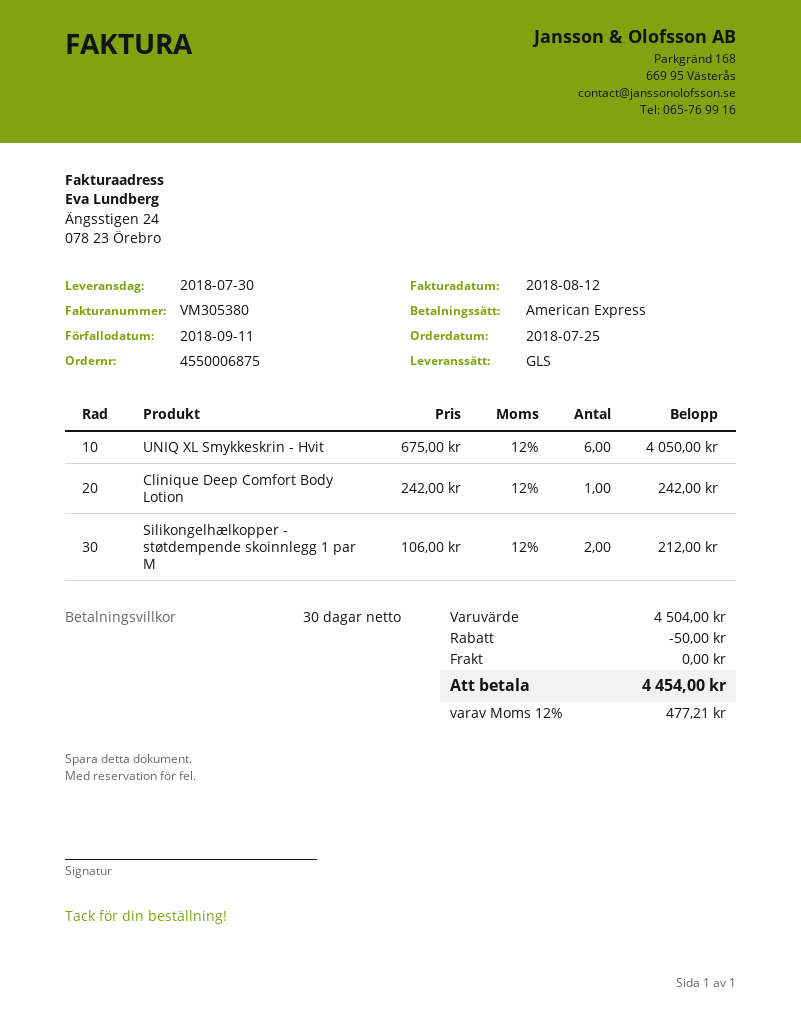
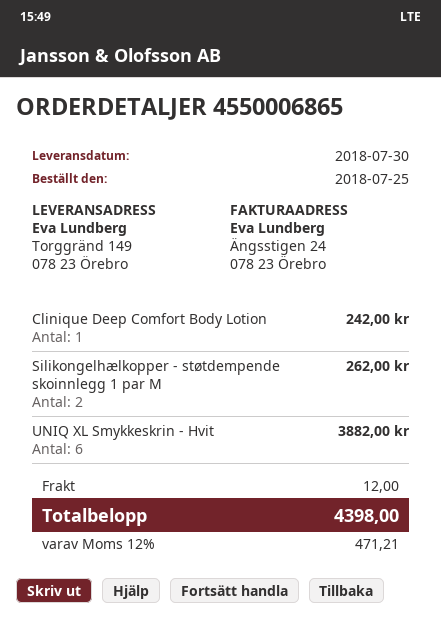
order number: 4550006875 -> 4550006865
UNIQ XL Smykkeskrin - Hvit: 6 for 4050.00 -> 6 for 3882.00
Silikongelhælkopper - støtdempende skoinnlegg 1 par M: 2 for 212.00 -> 2 for 262.00
discount: 50.00 -> none
shipping: 0.00 -> 12.00
tax: 12% = 477.21 -> 12% = 471.21
total: 4454.00 -> 4398.00

